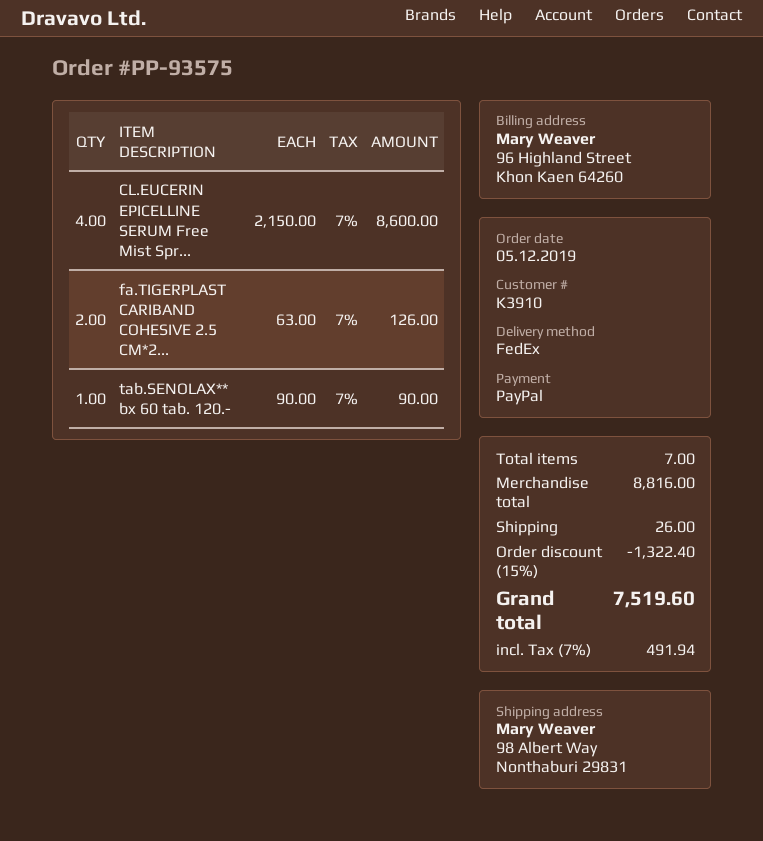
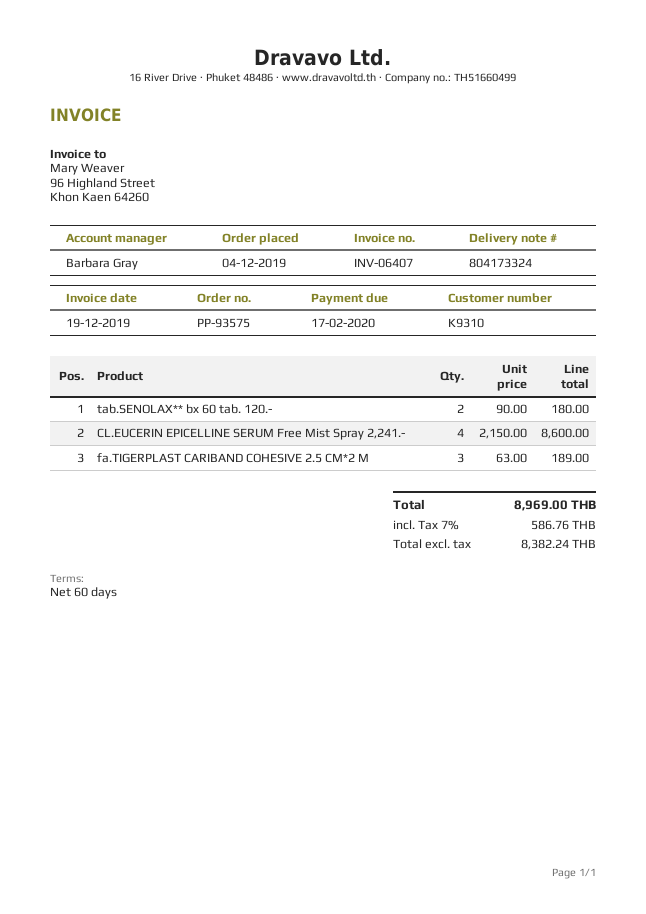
order date: 2019-12-05 -> 2019-12-04
customer number: K3910 -> K9310
fa.TIGERPLAST CARIBAND COHESIVE 2.5 CM*2...: 2 x 63.00 = 126.00 -> 3 x 63.00 = 189.00
tab.SENOLAX** bx 60 tab. 120.-: 1 x 90.00 = 90.00 -> 2 x 90.00 = 180.00
discount: 15% = 1322.40 -> none
shipping: 26.00 -> none
tax: 7% = 491.94 -> 7% = 586.76
total: 7519.60 -> 8969.00

